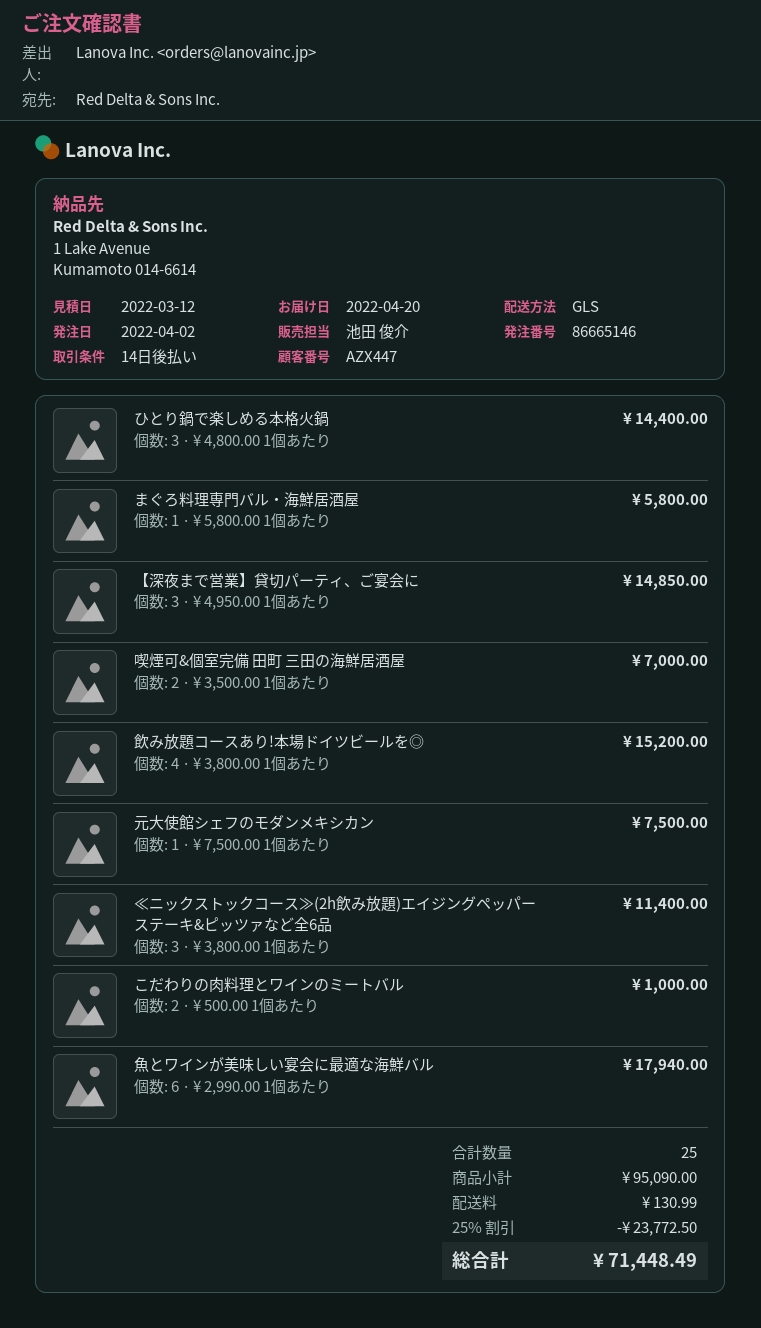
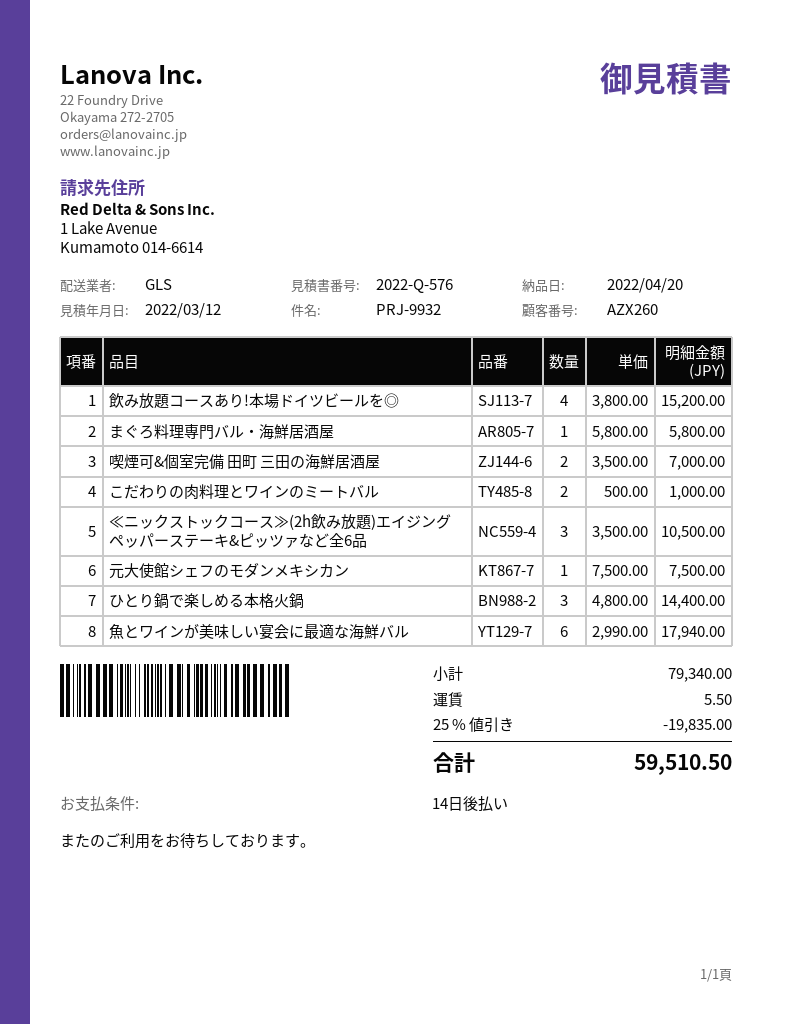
customer number: AZX447 -> AZX260
【深夜まで営業】貸切パーティ、ご宴会に: 3 x 4950.00 = 14850.00 -> none
≪ニックストックコース≫(2h飲み放題)エイジングペッパーステーキ&ピッツァなど全6品: 3 x 3800.00 = 11400.00 -> 3 x 3500.00 = 10500.00
subtotal: 95090.00 -> 79340.00
discount: 25% = 23772.50 -> 25% = 19835.00
shipping: 130.99 -> 5.50
total: 71448.49 -> 59510.50

